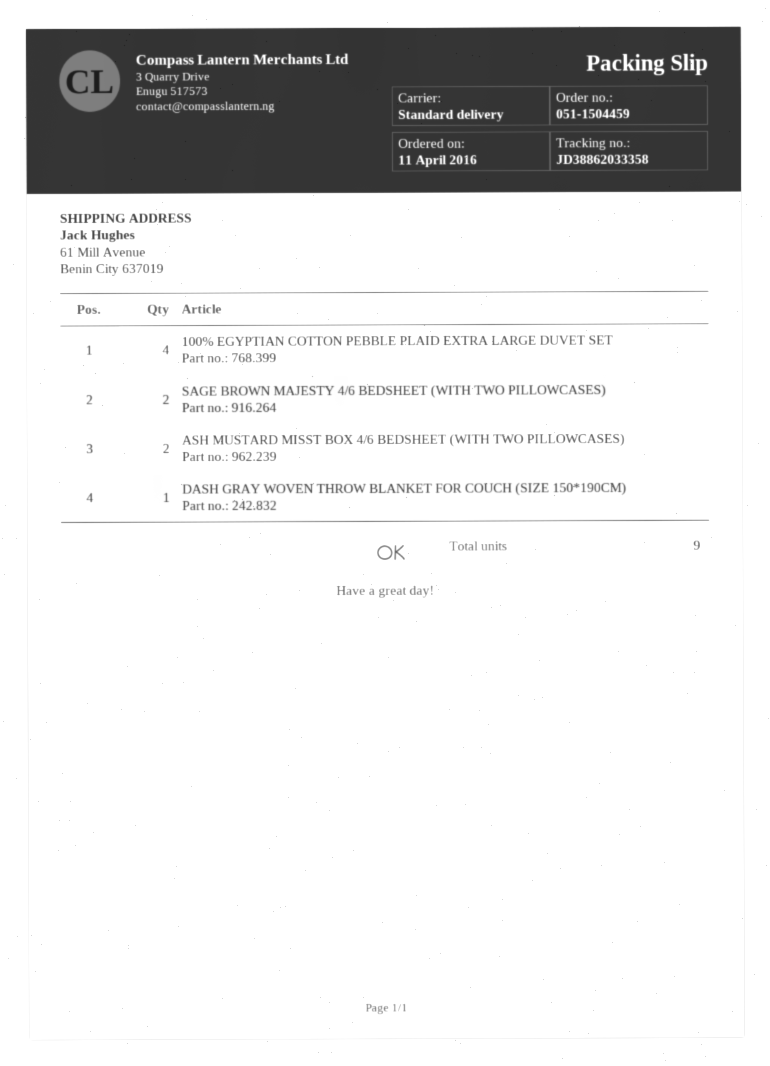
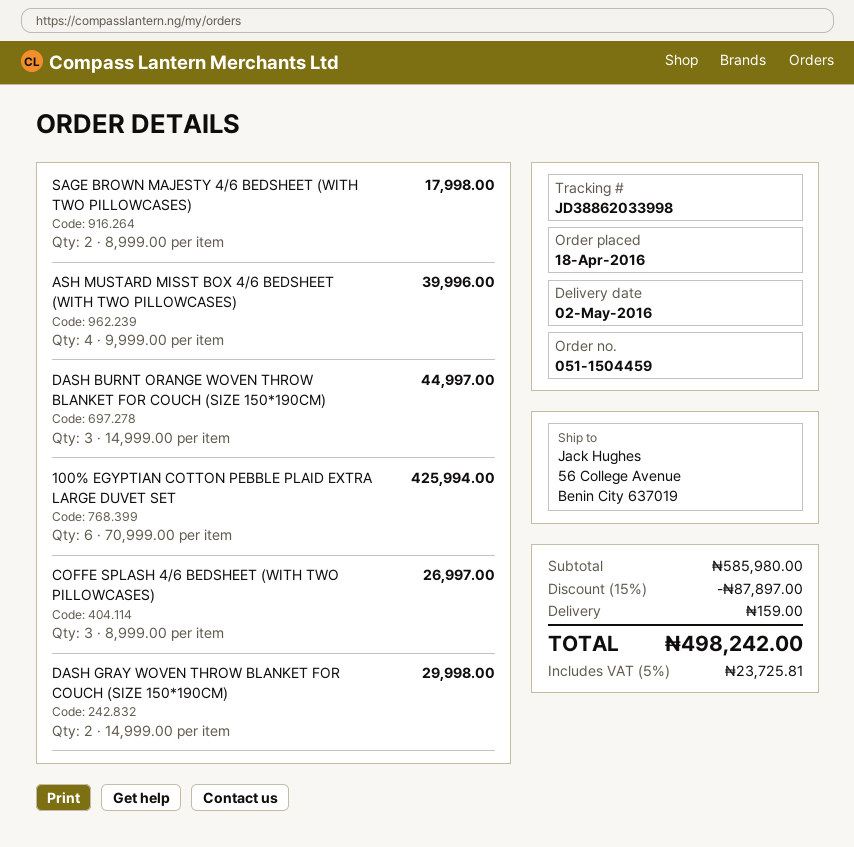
order date: 2016-04-11 -> 2016-04-18
tracking number: JD38862033358 -> JD38862033998
ship to: 61 Mill Avenue, Benin City 637019 -> 56 College Avenue, Benin City 637019
100% EGYPTIAN COTTON PEBBLE PLAID EXTRA LARGE DUVET SET: 4 -> 6
ASH MUSTARD MISST BOX 4/6 BEDSHEET (WITH TWO PILLOWCASES): 2 -> 4
DASH GRAY WOVEN THROW BLANKET FOR COUCH (SIZE 150*190CM): 1 -> 2
DASH BURNT ORANGE WOVEN THROW BLANKET FOR COUCH (SIZE 150*190CM): none -> 3
COFFE SPLASH 4/6 BEDSHEET (WITH TWO PILLOWCASES): none -> 3

